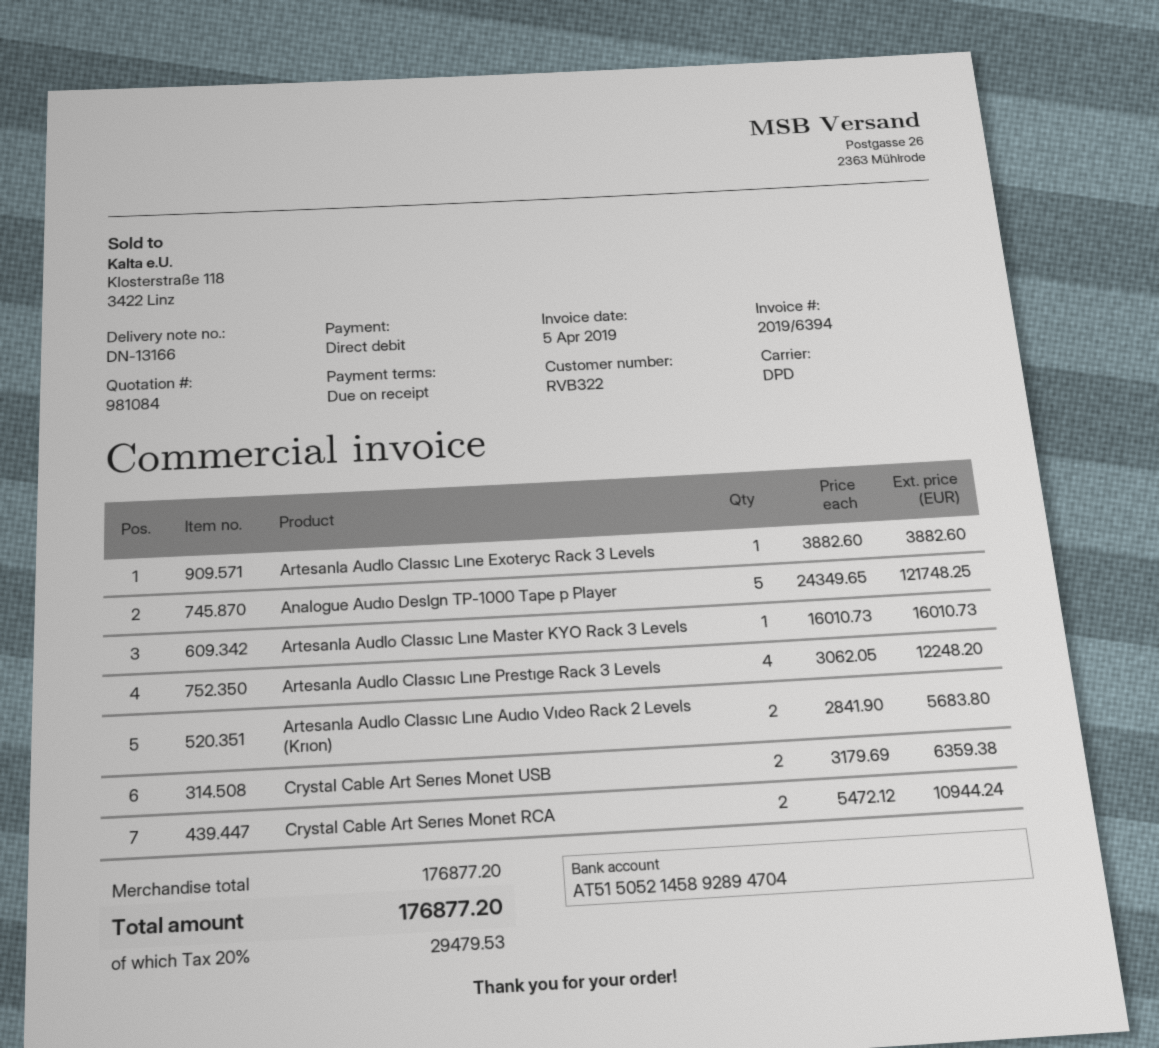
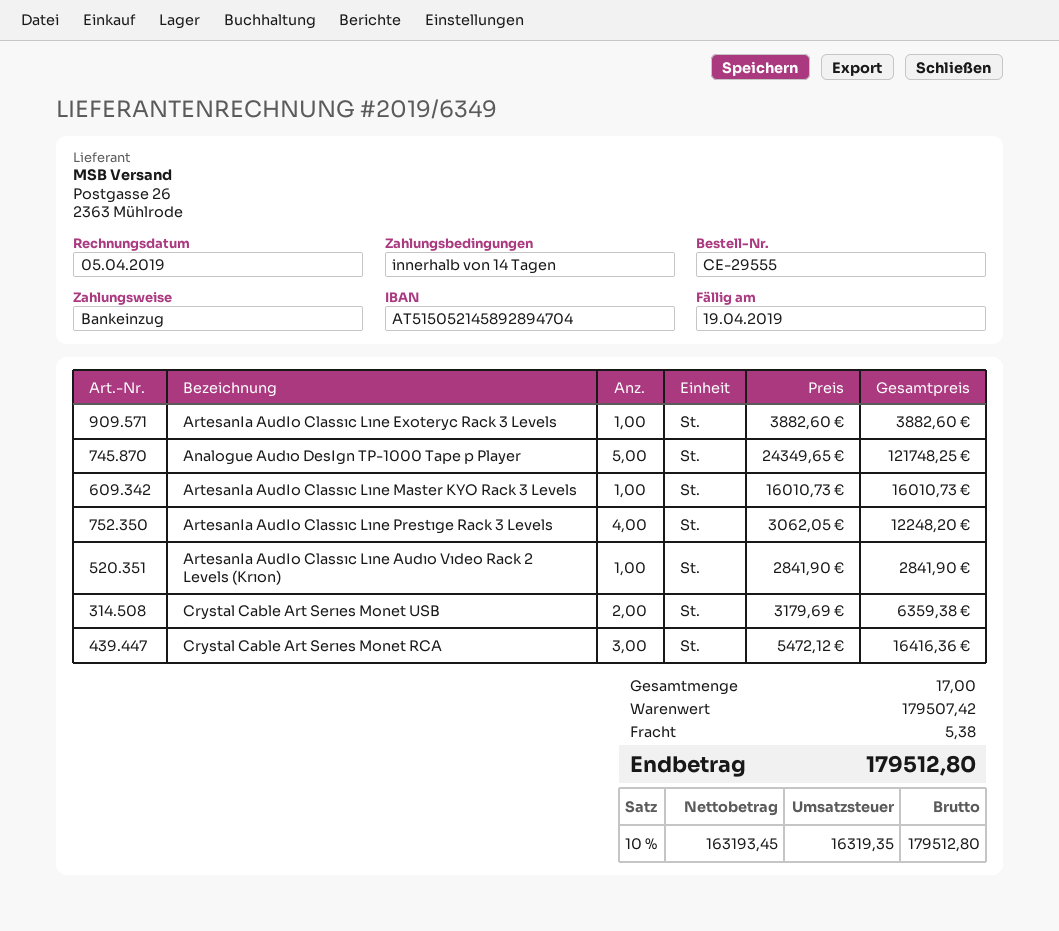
invoice number: 2019/6394 -> 2019/6349
payment terms: on receipt -> 14 days
ArtesanIa AudIo Classıc Lıne Audıo Vıdeo Rack 2 Levels (Krıon): 2 x 2841.90 = 5683.80 -> 1 x 2841.90 = 2841.90
Crystal Cable Art Serıes Monet RCA: 2 x 5472.12 = 10944.24 -> 3 x 5472.12 = 16416.36
subtotal: 176877.20 -> 179507.42
shipping: none -> 5.38
tax: 20% = 29479.53 -> 10% = 16319.35
total: 176877.20 -> 179512.80

